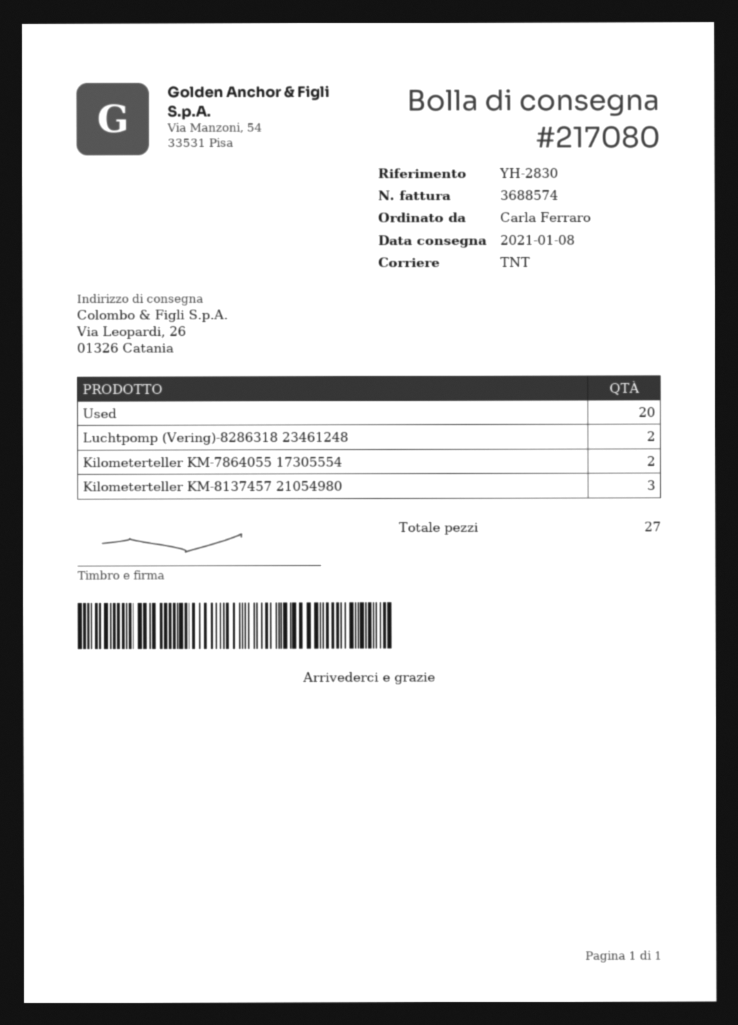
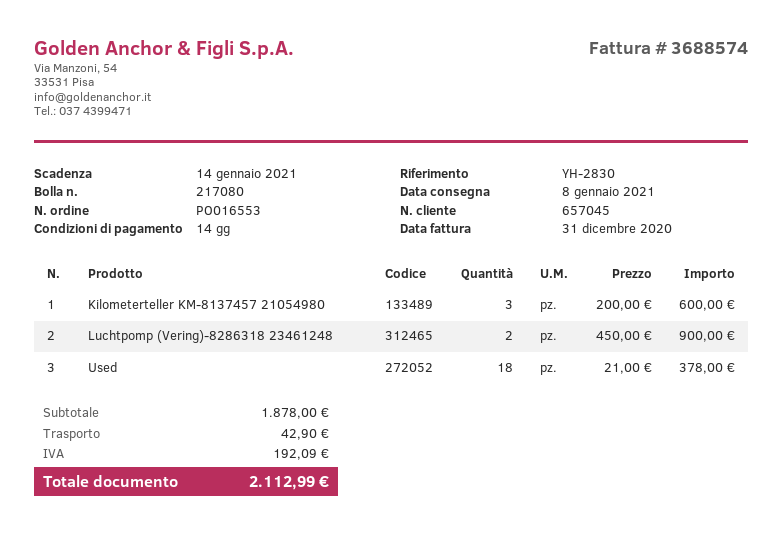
Used: 20 -> 18
Kilometerteller KM-7864055 17305554: 2 -> none

